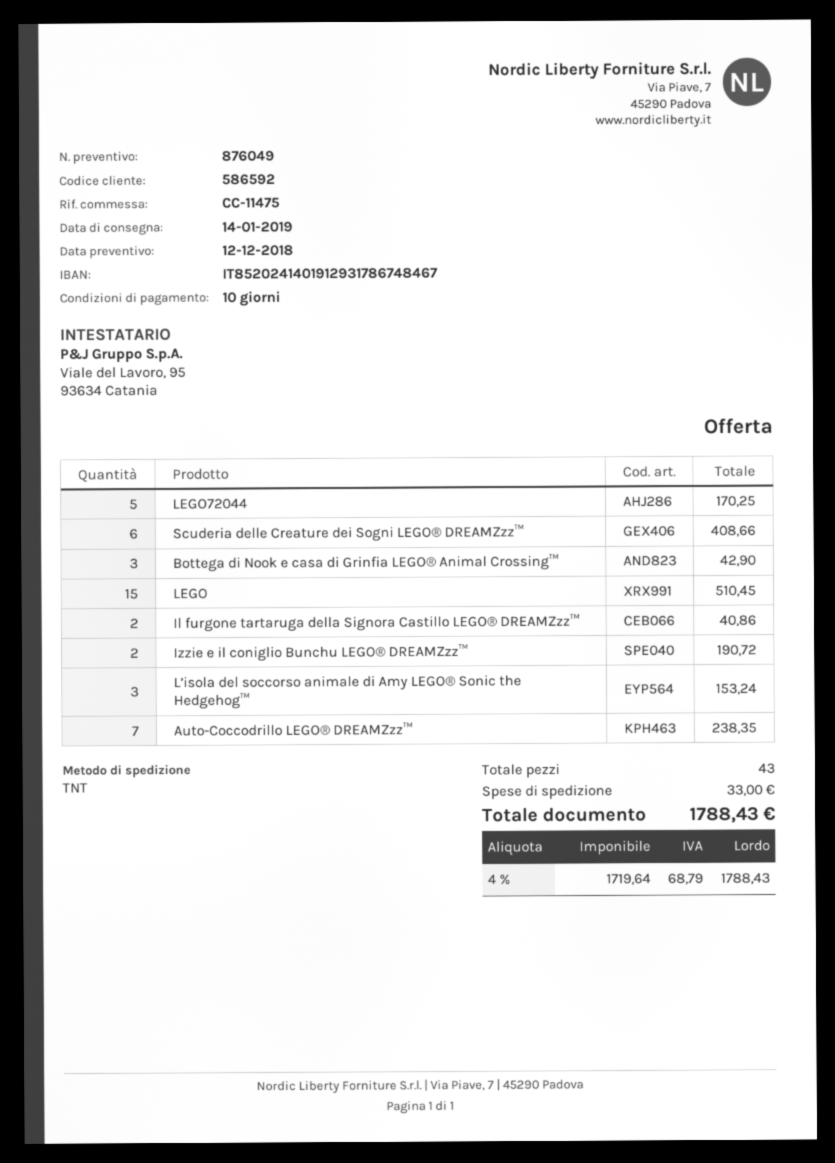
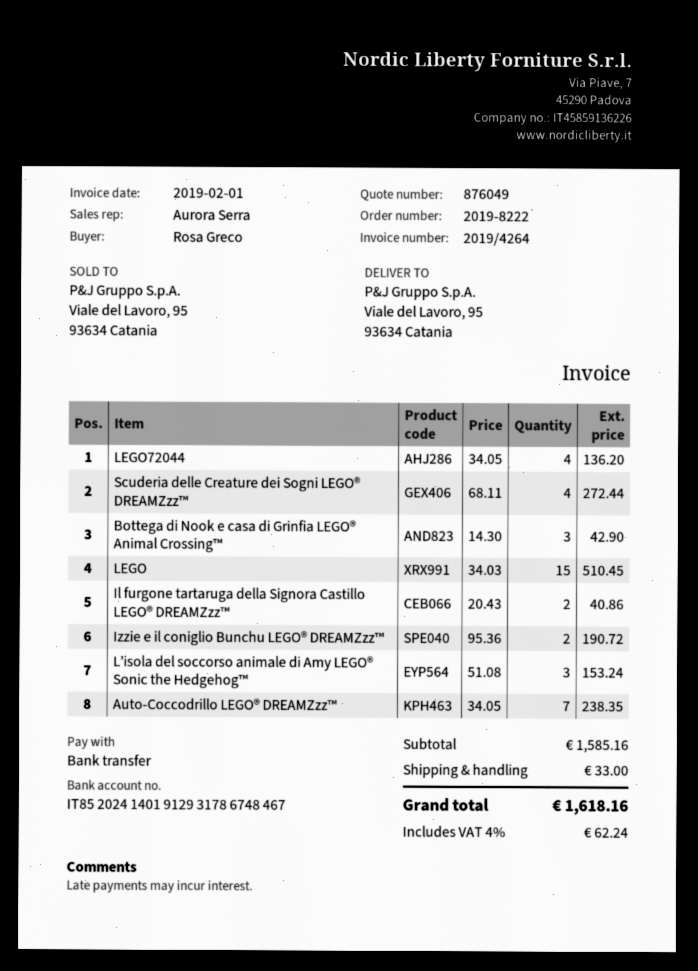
LEGO72044: 5 for 170.25 -> 4 for 136.20
Scuderia delle Creature dei Sogni LEGO® DREAMZzz™: 6 for 408.66 -> 4 for 272.44
tax: 4% = 68.79 -> 4% = 62.24
total: 1788.43 -> 1618.16

